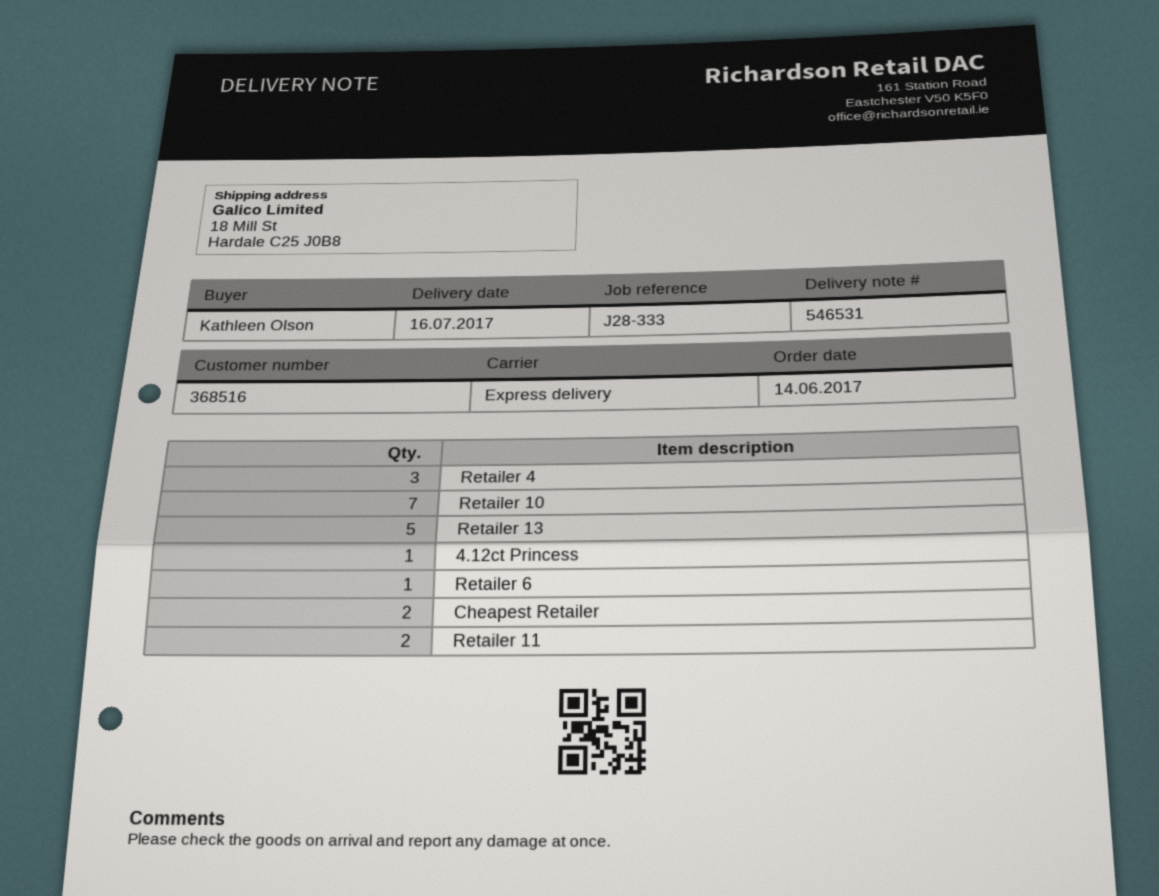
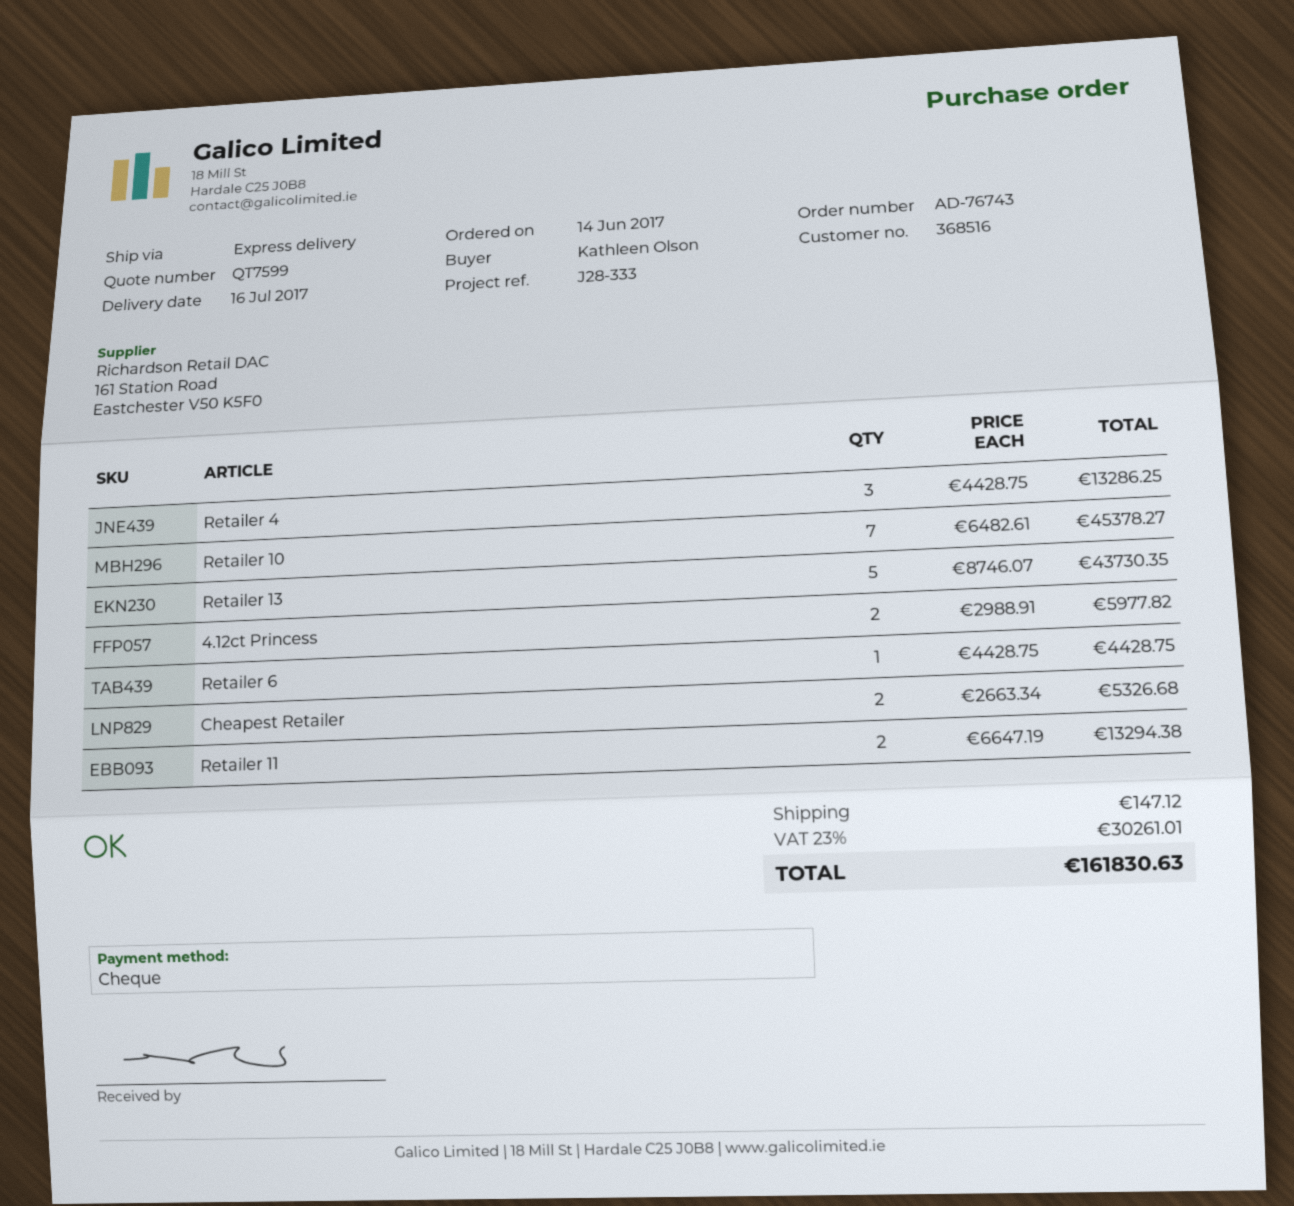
4.12ct Princess: 1 -> 2

